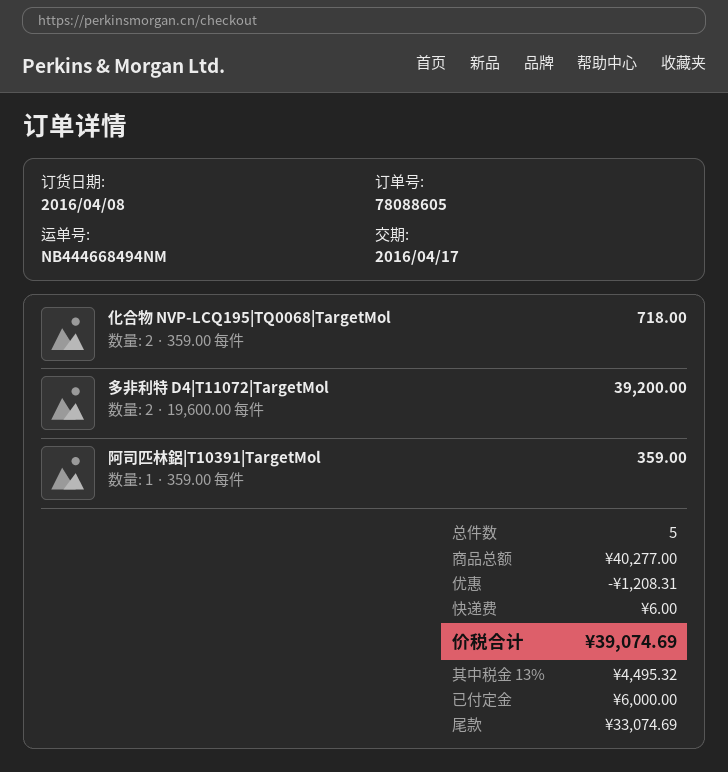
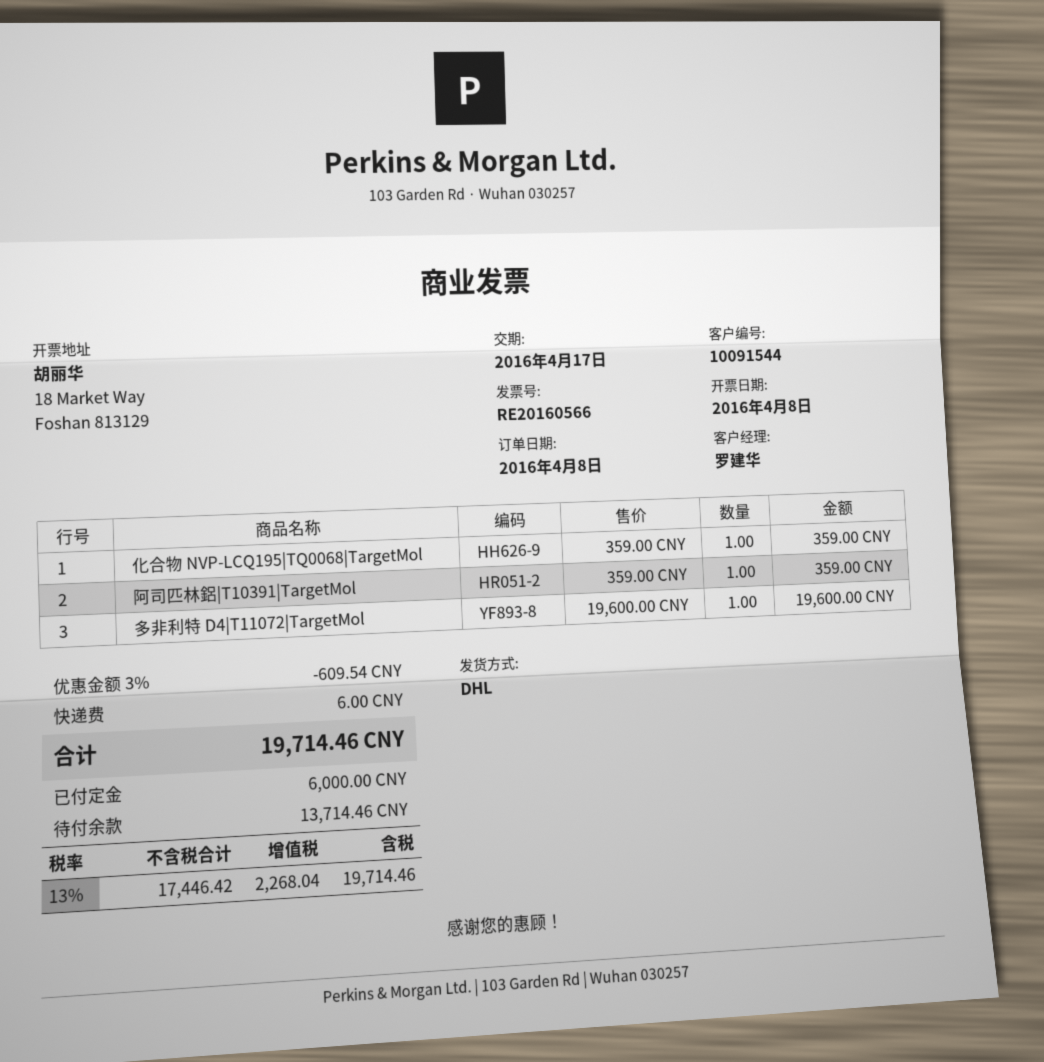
化合物 NVP-LCQ195|TQ0068|TargetMol: 2 x 359.00 = 718.00 -> 1 x 359.00 = 359.00
多非利特 D4|T11072|TargetMol: 2 x 19600.00 = 39200.00 -> 1 x 19600.00 = 19600.00
discount: 1208.31 -> 609.54
tax: 13% = 4495.32 -> 13% = 2268.04
total: 39074.69 -> 19714.46
balance: 33074.69 -> 13714.46

